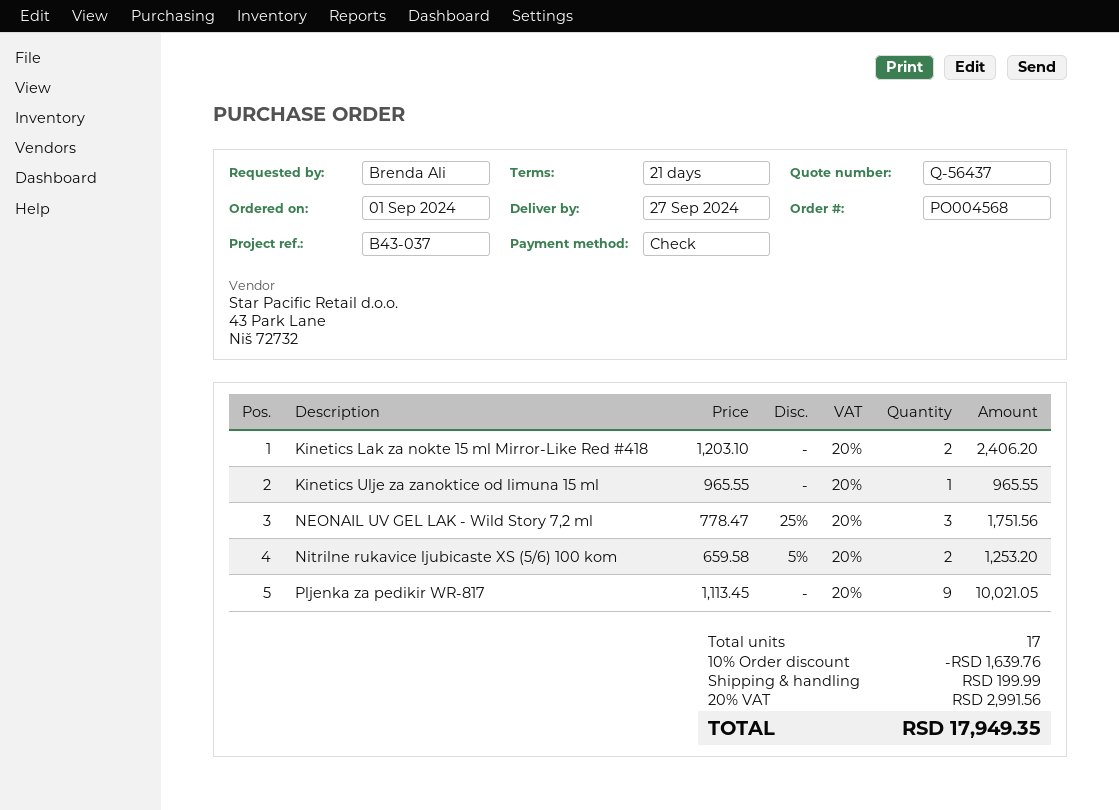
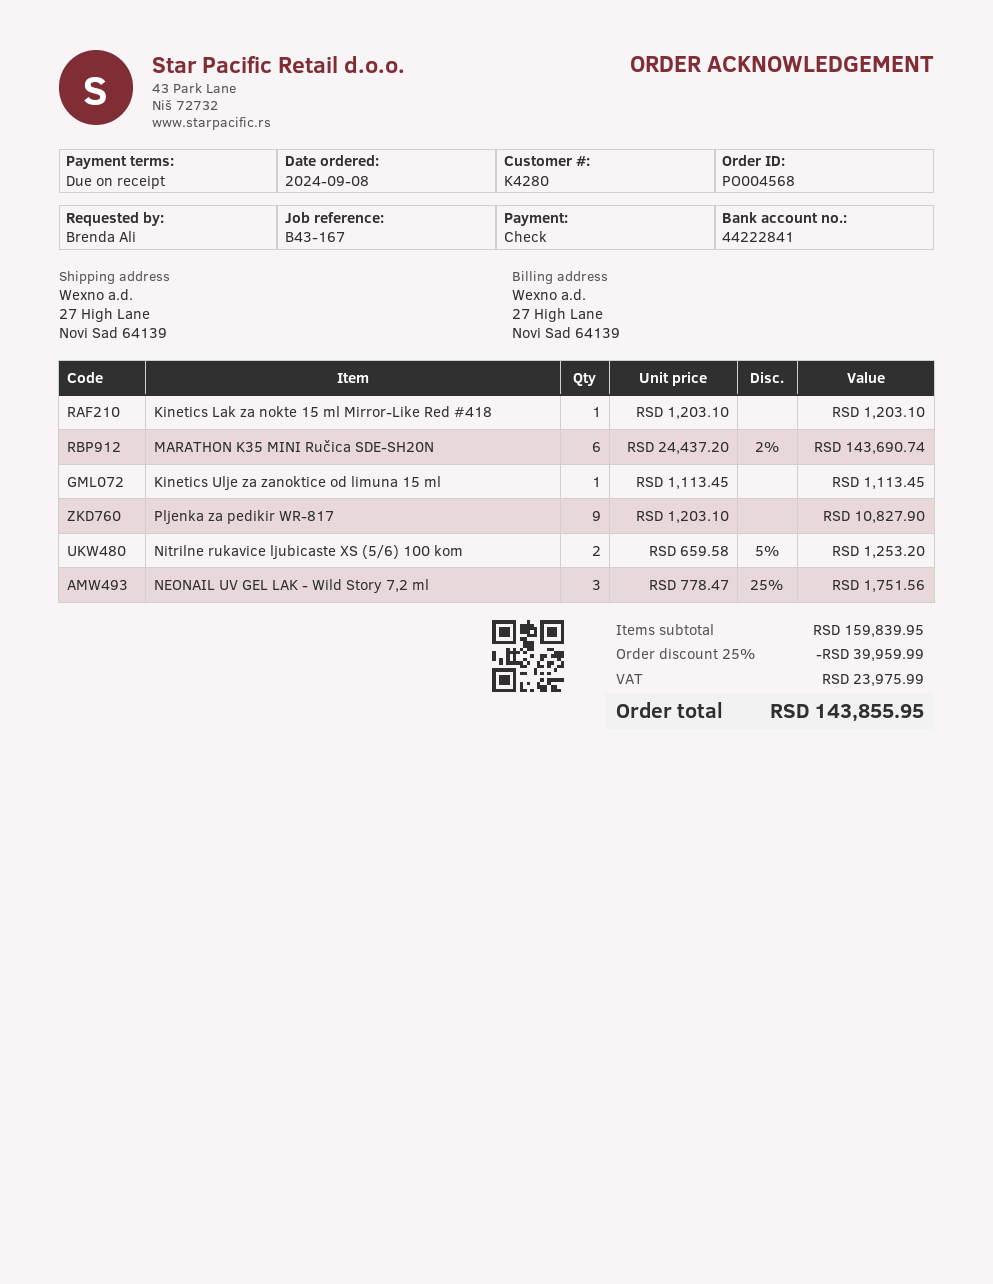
order date: 2024-09-01 -> 2024-09-08
payment terms: 21 days -> on receipt
reference: B43-037 -> B43-167
Kinetics Lak za nokte 15 ml Mirror-Like Red #418: 2 x 1203.10 = 2406.20 -> 1 x 1203.10 = 1203.10
Kinetics Ulje za zanoktice od limuna 15 ml: 1 x 965.55 = 965.55 -> 1 x 1113.45 = 1113.45
Pljenka za pedikir WR-817: 9 x 1113.45 = 10021.05 -> 9 x 1203.10 = 10827.90
MARATHON K35 MINI Ručica SDE-SH20N: none -> 6 x 24437.20 - 2% = 143690.74
discount: 10% = 1639.76 -> 25% = 39959.99
shipping: 199.99 -> none
tax: 2991.56 -> 23975.99
total: 17949.35 -> 143855.95

